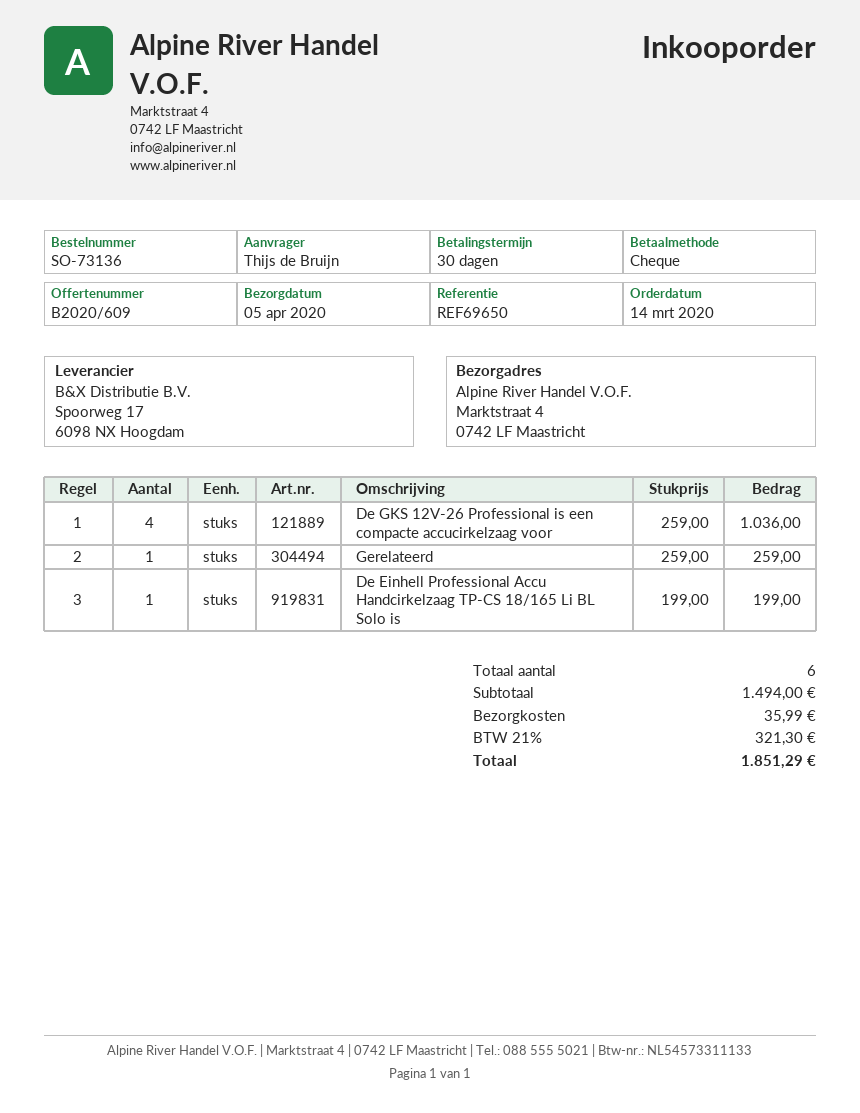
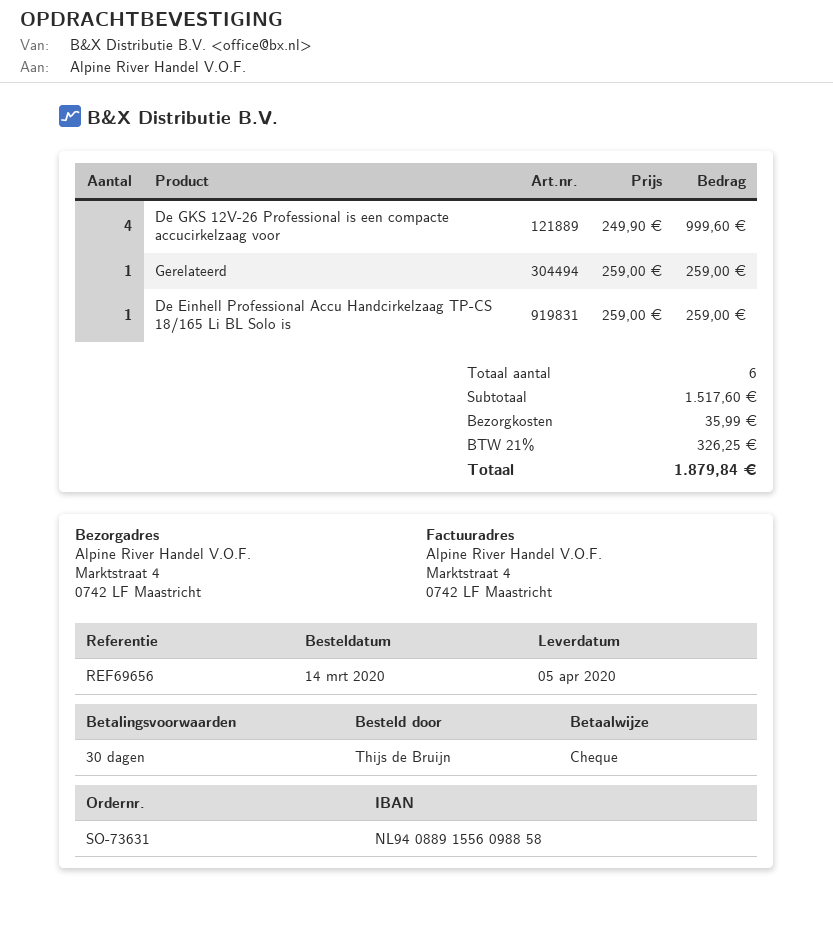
order number: SO-73136 -> SO-73631
reference: REF69650 -> REF69656
De GKS 12V-26 Professional is een compacte accucirkelzaag voor: 4 x 259.00 = 1036.00 -> 4 x 249.90 = 999.60
De Einhell Professional Accu Handcirkelzaag TP-CS 18/165 Li BL Solo is: 1 x 199.00 = 199.00 -> 1 x 259.00 = 259.00
subtotal: 1494.00 -> 1517.60
tax: 21% = 321.30 -> 21% = 326.25
total: 1851.29 -> 1879.84

